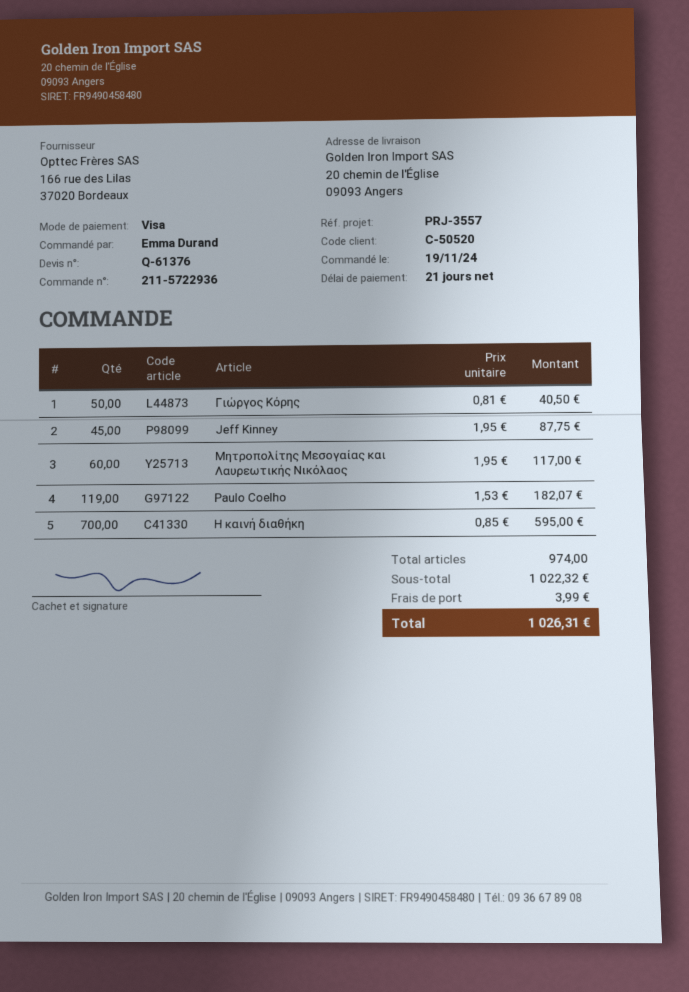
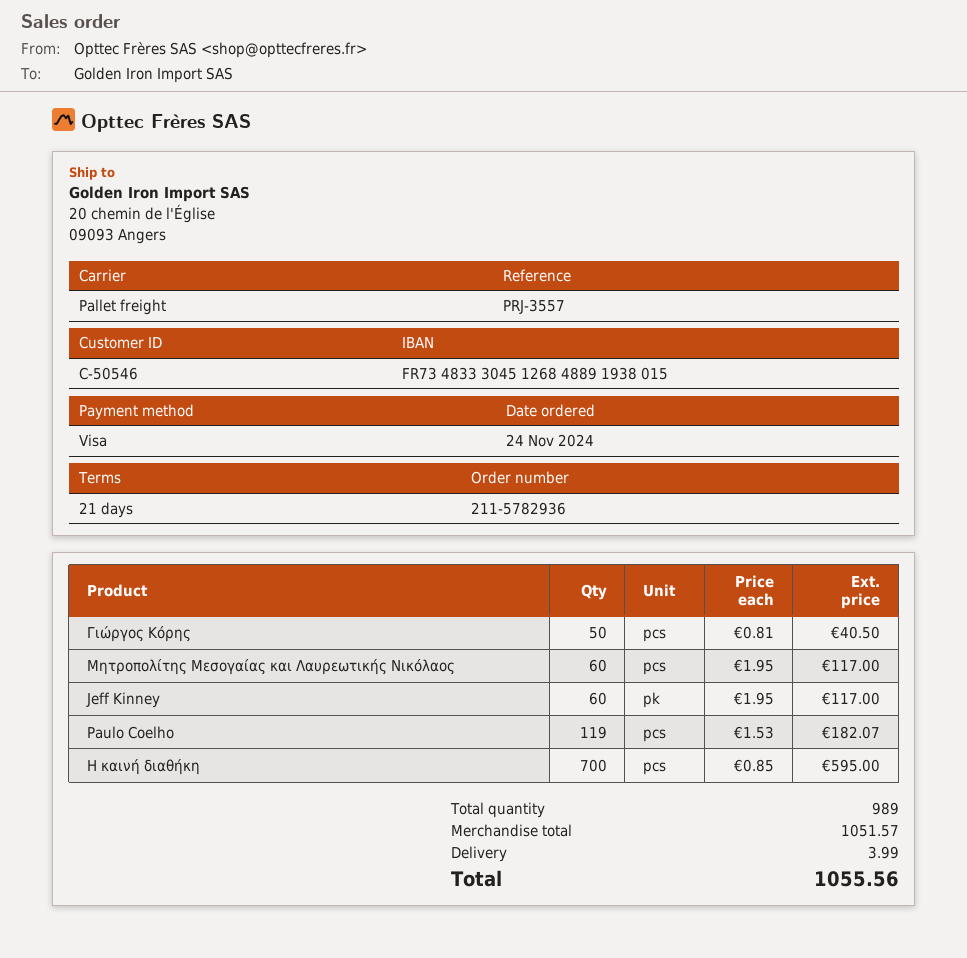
order number: 211-5722936 -> 211-5782936
order date: 2024-11-19 -> 2024-11-24
customer number: C-50520 -> C-50546
Jeff Kinney: 45 x 1.95 = 87.75 -> 60 x 1.95 = 117.00
total quantity: 974 -> 989
subtotal: 1022.32 -> 1051.57
total: 1026.31 -> 1055.56

